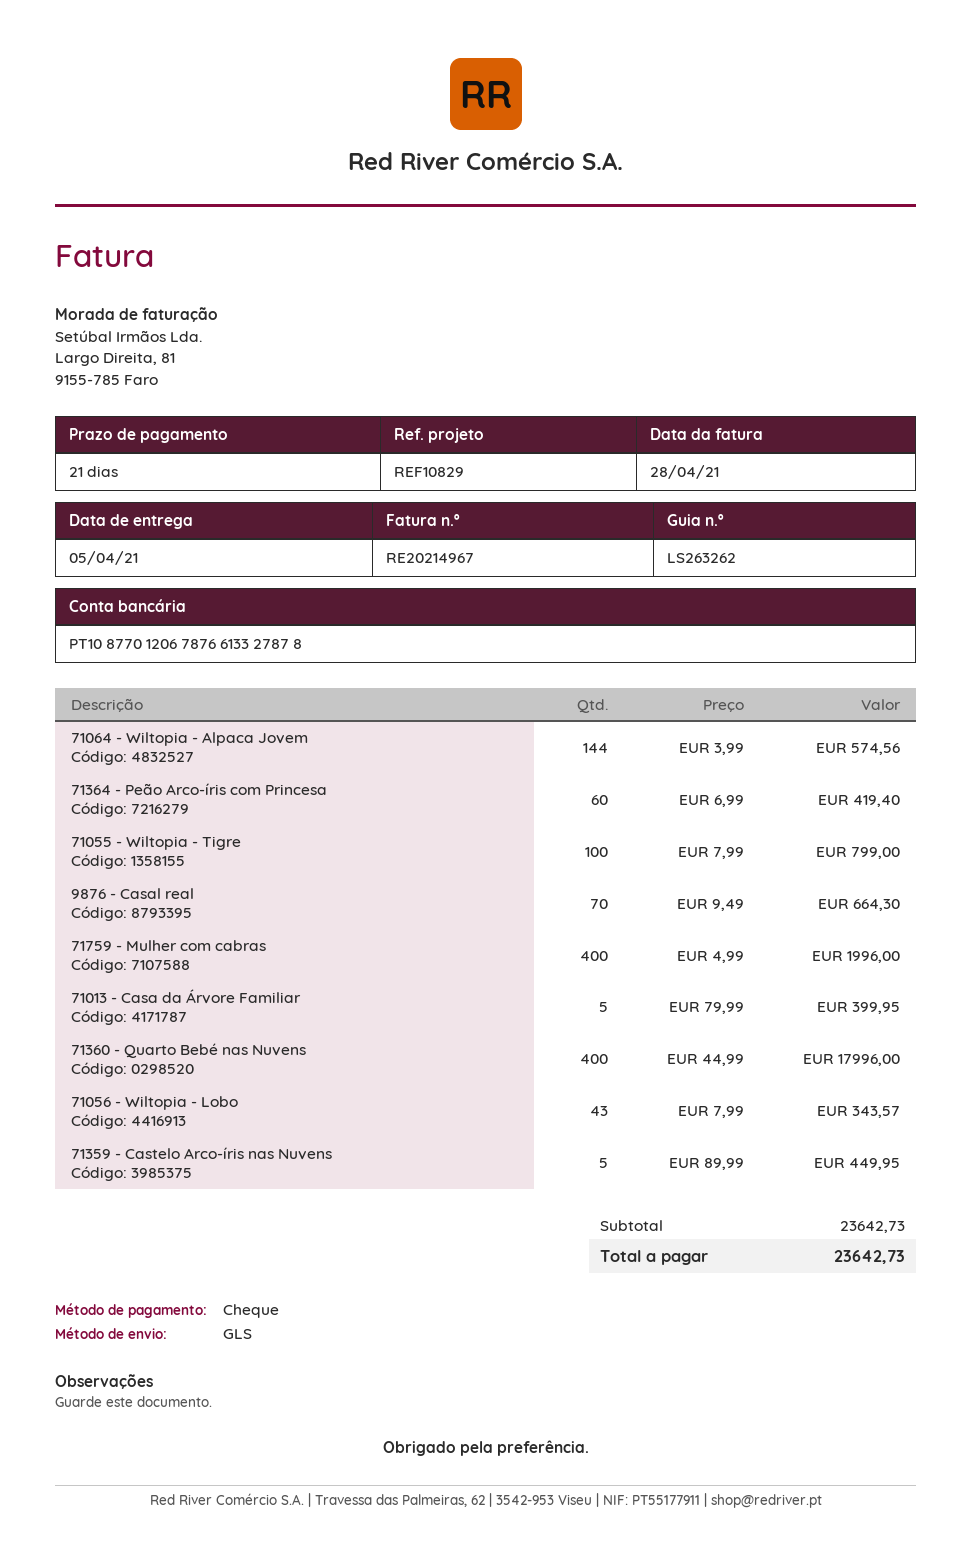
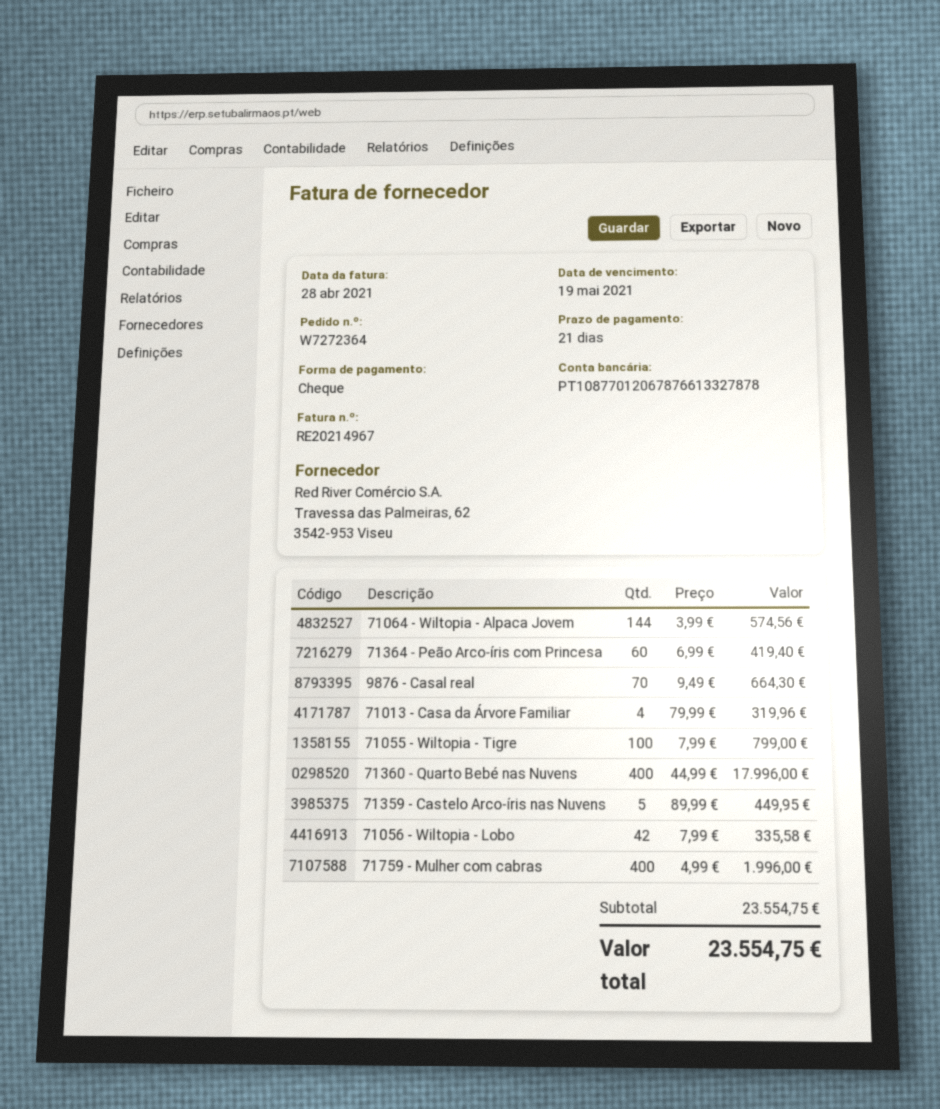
71013 - Casa da Árvore Familiar: 5 x 79.99 = 399.95 -> 4 x 79.99 = 319.96
71056 - Wiltopia - Lobo: 43 x 7.99 = 343.57 -> 42 x 7.99 = 335.58
subtotal: 23642.73 -> 23554.75
total: 23642.73 -> 23554.75

